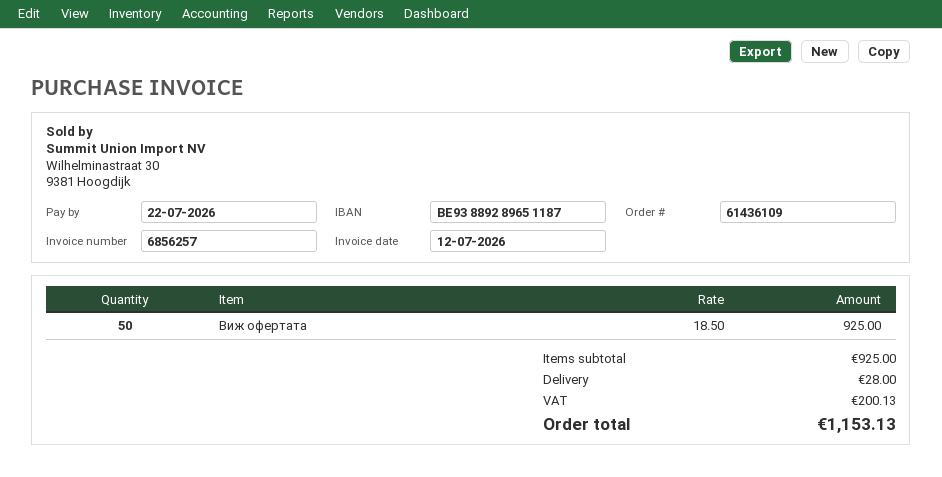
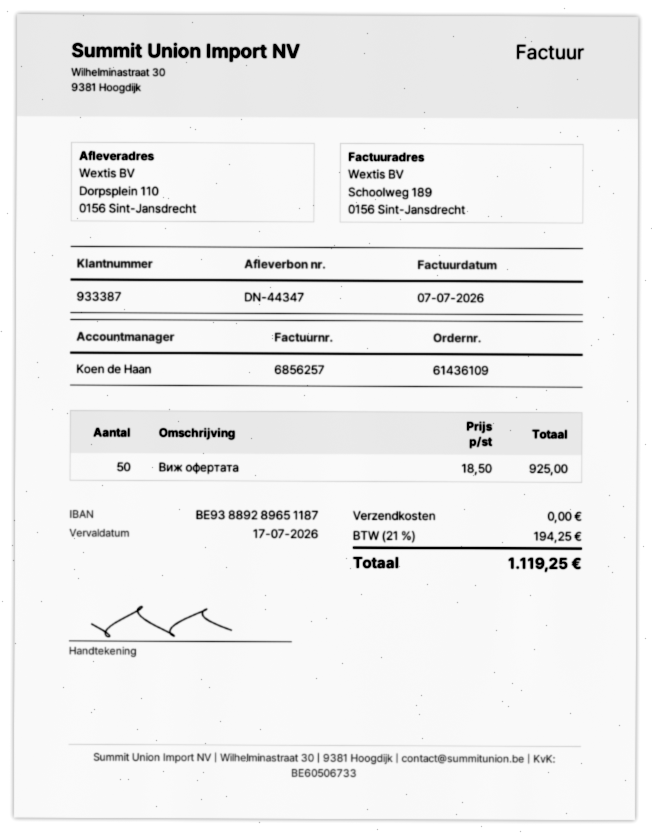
invoice date: 2026-07-12 -> 2026-07-07
due date: 2026-07-22 -> 2026-07-17
shipping: 28.00 -> 0.00
tax: 200.13 -> 194.25
total: 1153.13 -> 1119.25

